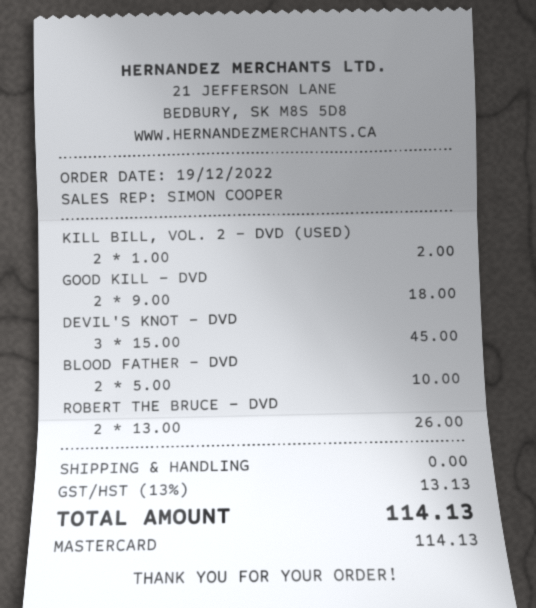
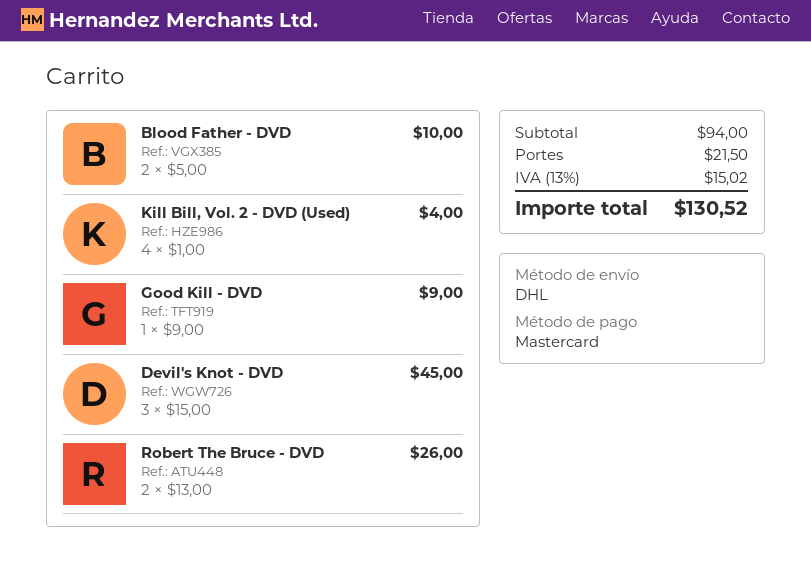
KILL BILL, VOL. 2 - DVD (USED): 2 x 1.00 = 2.00 -> 4 x 1.00 = 4.00
GOOD KILL - DVD: 2 x 9.00 = 18.00 -> 1 x 9.00 = 9.00
shipping: 0.00 -> 21.50
tax: 13% = 13.13 -> 13% = 15.02
total: 114.13 -> 130.52

